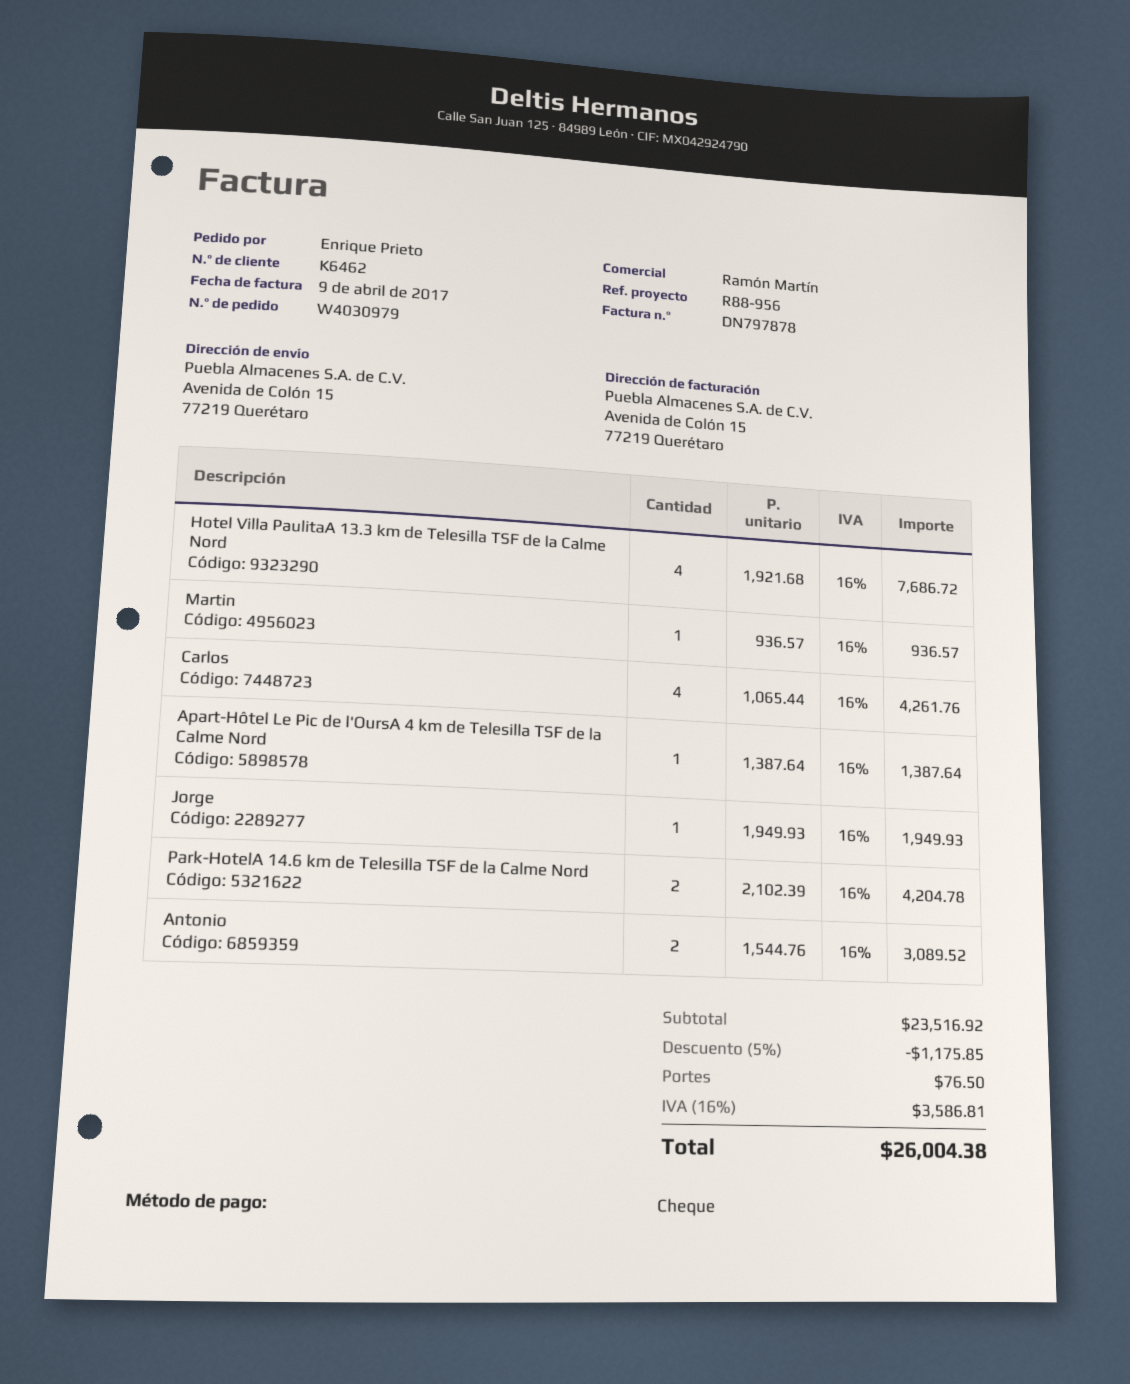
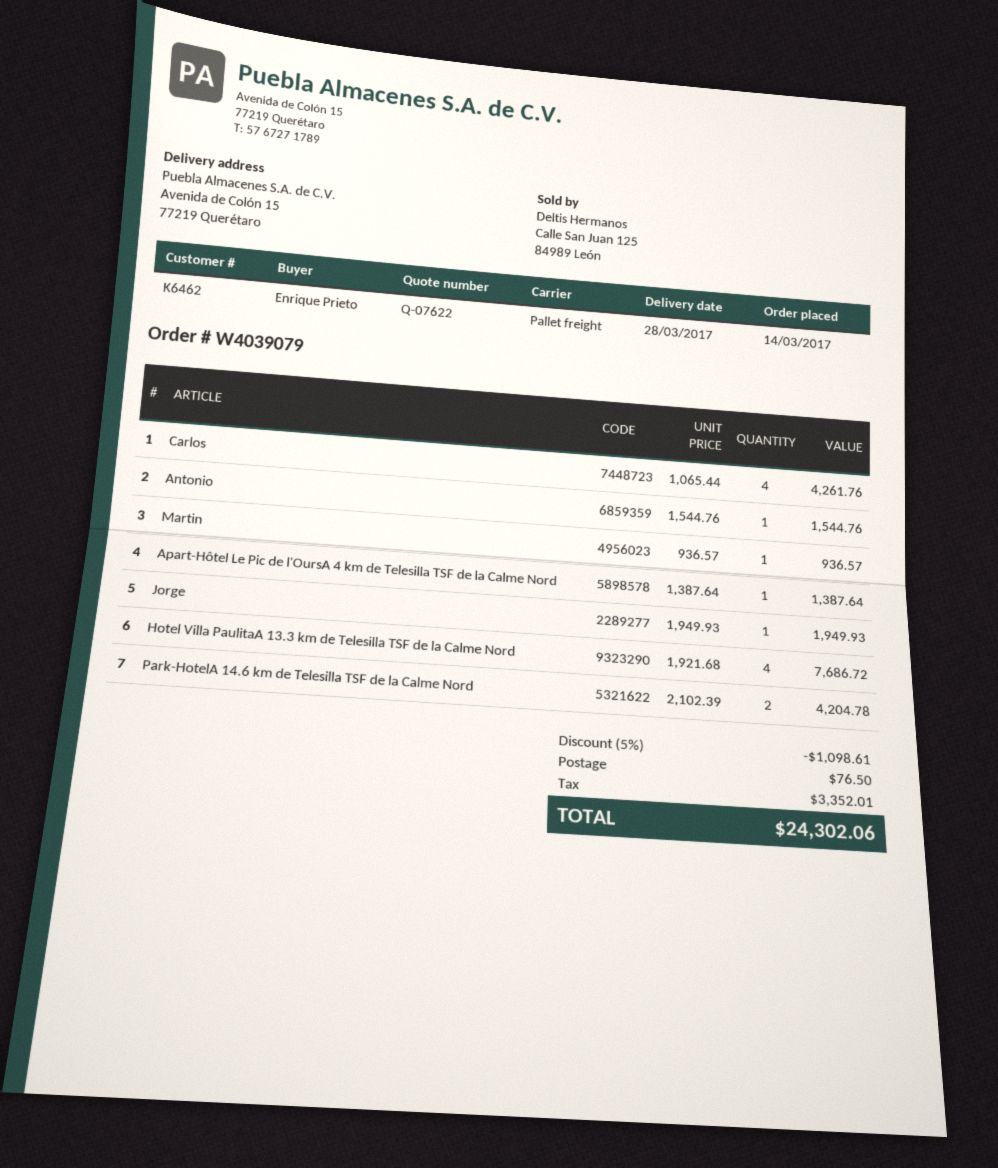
order number: W4030979 -> W4039079
Antonio: 2 x 1544.76 = 3089.52 -> 1 x 1544.76 = 1544.76
discount: 5% = 1175.85 -> 5% = 1098.61
tax: 3586.81 -> 3352.01
total: 26004.38 -> 24302.06

